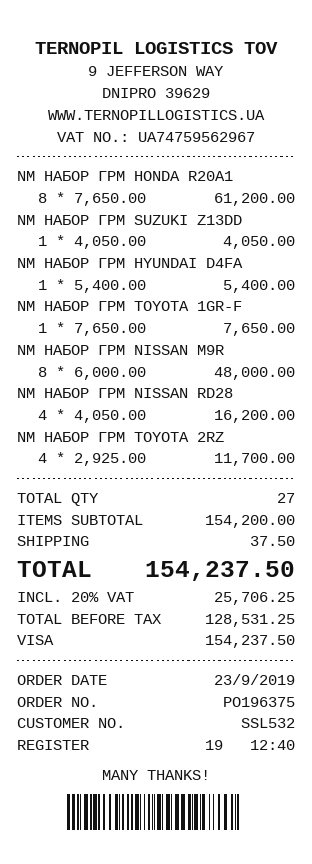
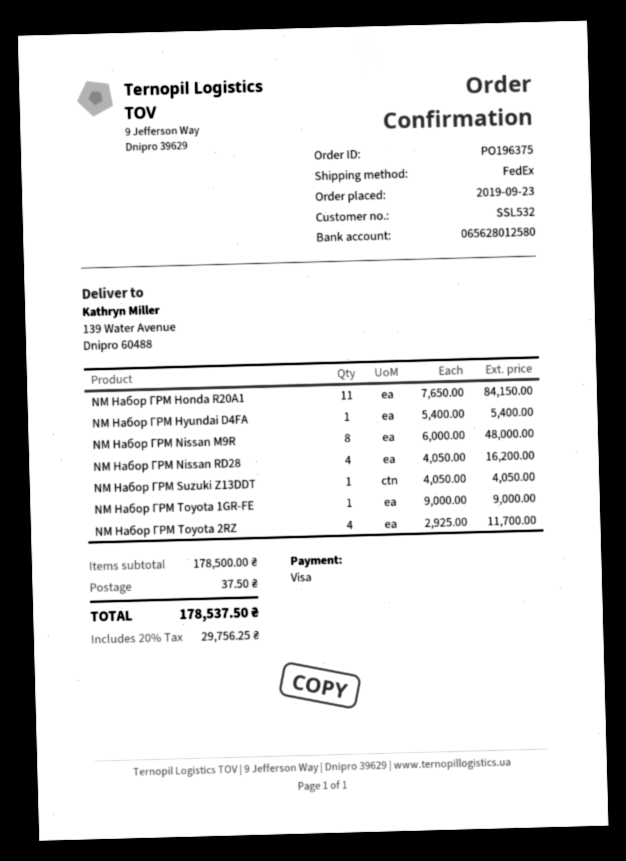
NM НАБОР ГРМ HONDA R20A1: 8 x 7650.00 = 61200.00 -> 11 x 7650.00 = 84150.00
NM НАБОР ГРМ TOYOTA 1GR-F: 1 x 7650.00 = 7650.00 -> 1 x 9000.00 = 9000.00
subtotal: 154200.00 -> 178500.00
tax: 20% = 25706.25 -> 20% = 29756.25
total: 154237.50 -> 178537.50

